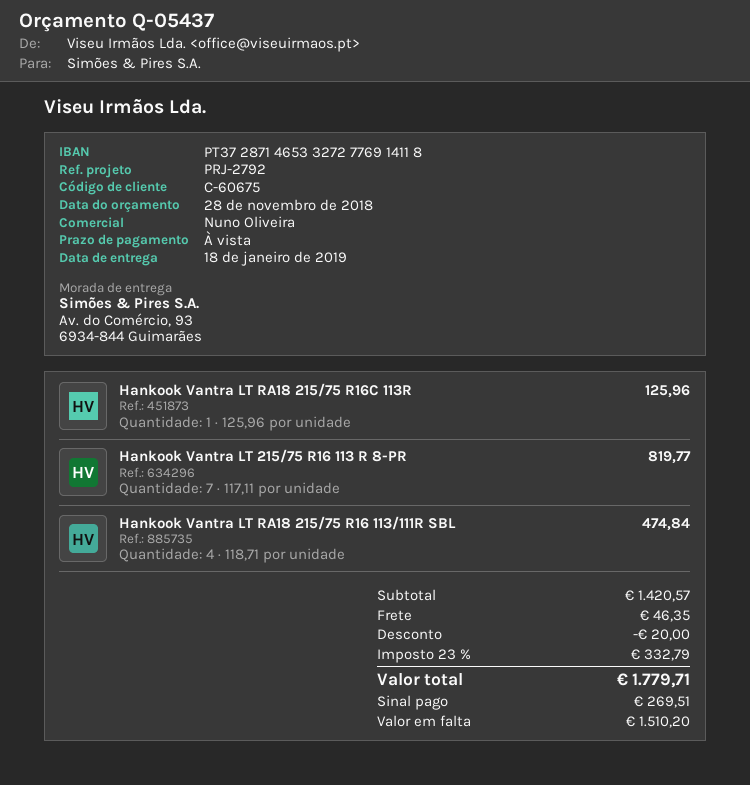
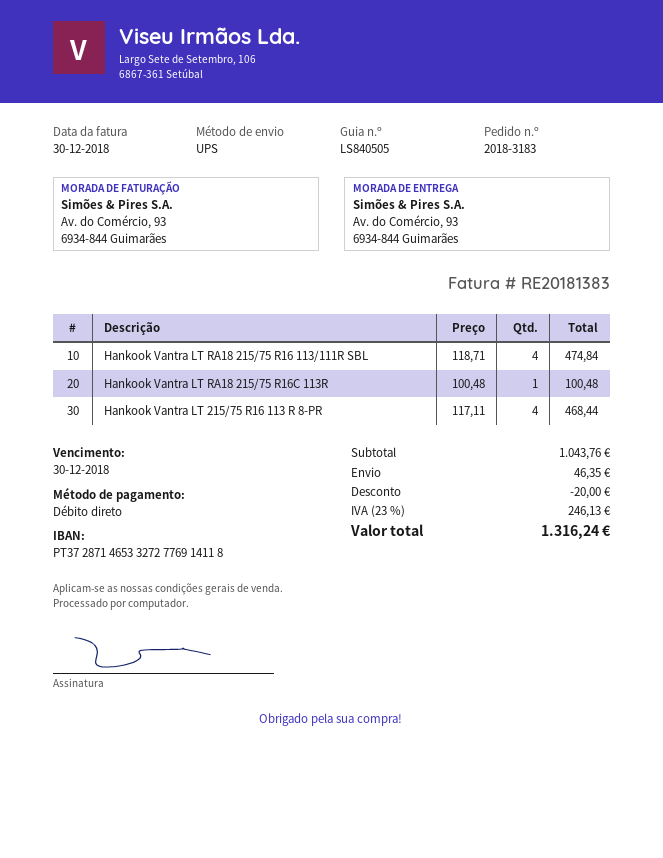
Hankook Vantra LT RA18 215/75 R16C 113R: 1 x 125.96 = 125.96 -> 1 x 100.48 = 100.48
Hankook Vantra LT 215/75 R16 113 R 8-PR: 7 x 117.11 = 819.77 -> 4 x 117.11 = 468.44
subtotal: 1420.57 -> 1043.76
tax: 23% = 332.79 -> 23% = 246.13
total: 1779.71 -> 1316.24

